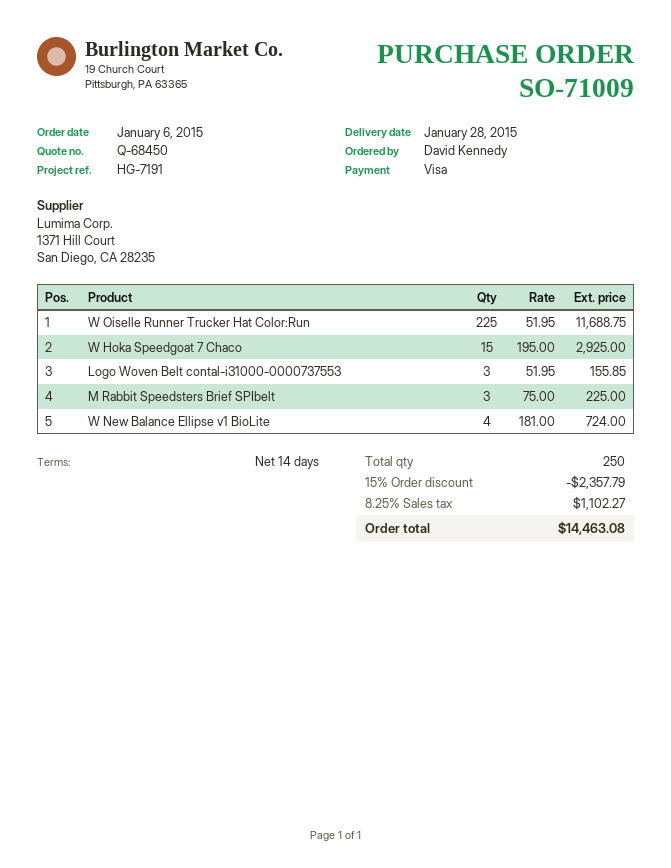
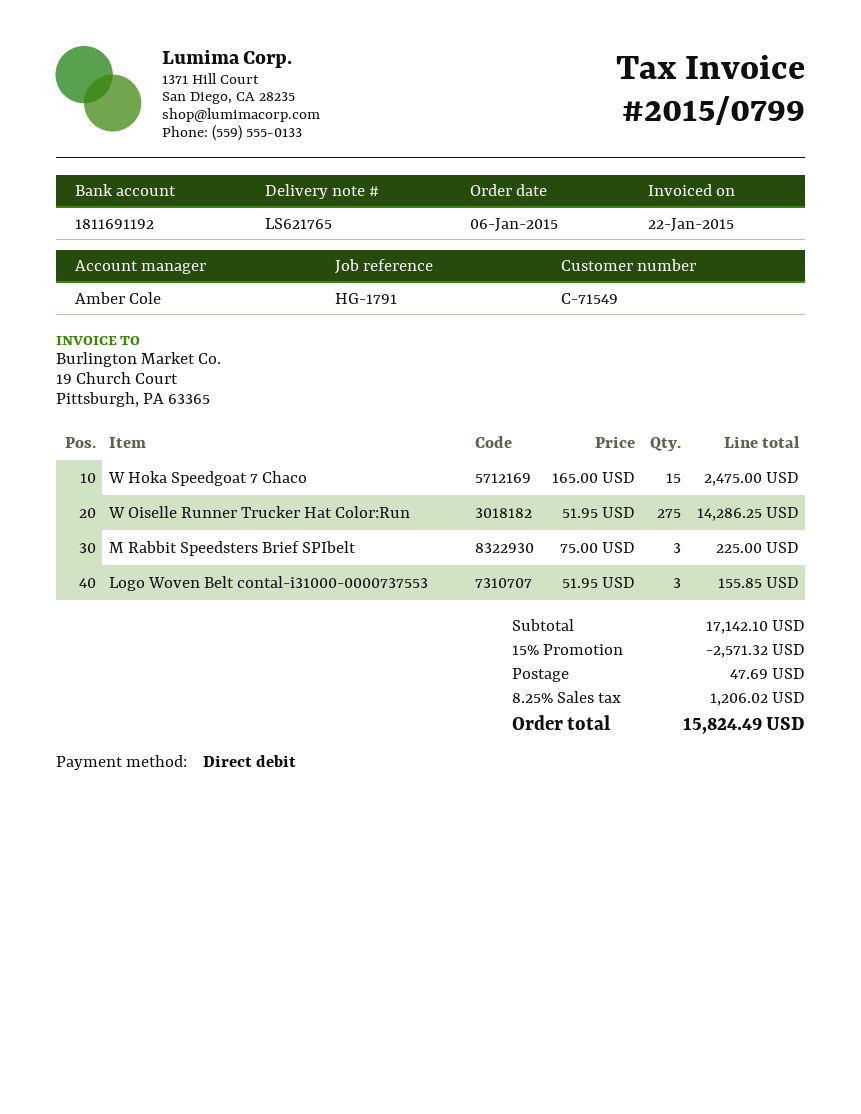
reference: HG-7191 -> HG-1791
payment method: Visa -> direct debit
W Oiselle Runner Trucker Hat Color:Run: 225 x 51.95 = 11688.75 -> 275 x 51.95 = 14286.25
W Hoka Speedgoat 7 Chaco: 15 x 195.00 = 2925.00 -> 15 x 165.00 = 2475.00
W New Balance Ellipse v1 BioLite: 4 x 181.00 = 724.00 -> none
discount: 15% = 2357.79 -> 15% = 2571.32
shipping: none -> 47.69
tax: 8.25% = 1102.27 -> 8.25% = 1206.02
total: 14463.08 -> 15824.49

